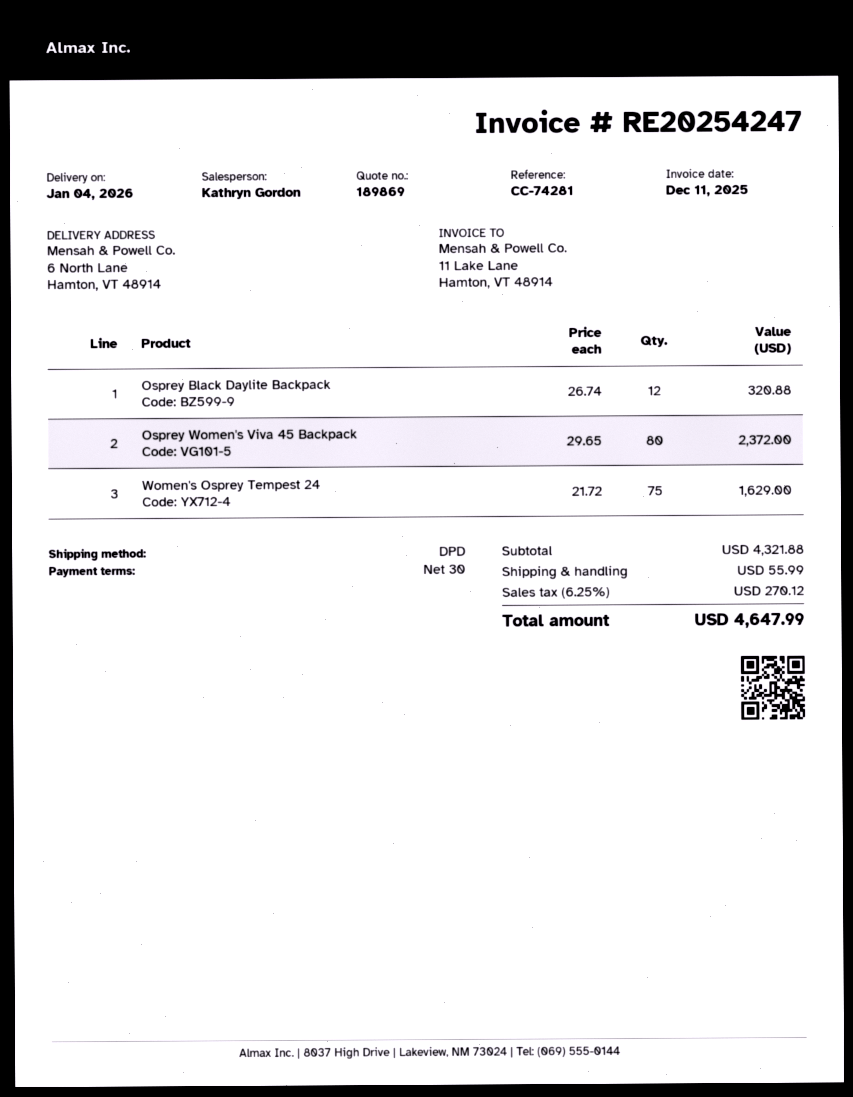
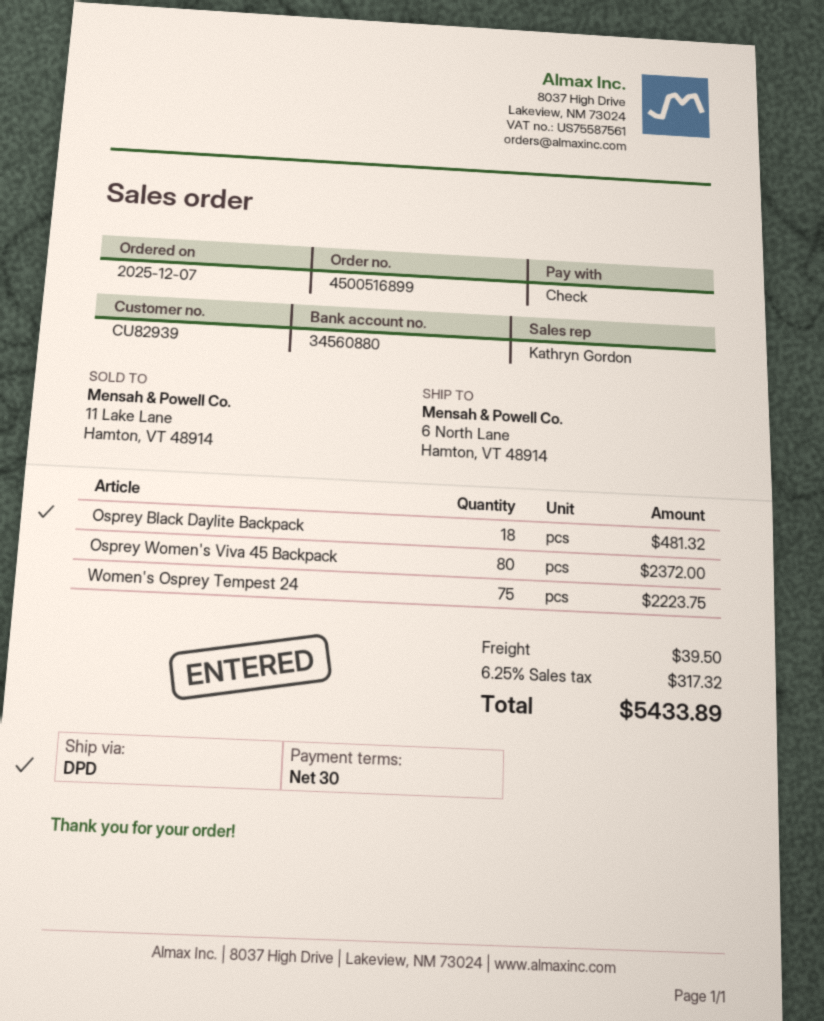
Osprey Black Daylite Backpack: 12 for 320.88 -> 18 for 481.32
Women's Osprey Tempest 24: 75 for 1629.00 -> 75 for 2223.75
shipping: 55.99 -> 39.50
tax: 6.25% = 270.12 -> 6.25% = 317.32
total: 4647.99 -> 5433.89

